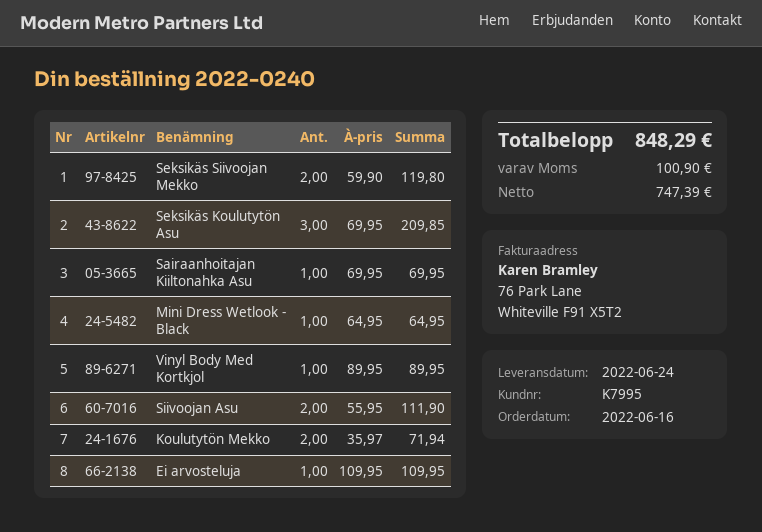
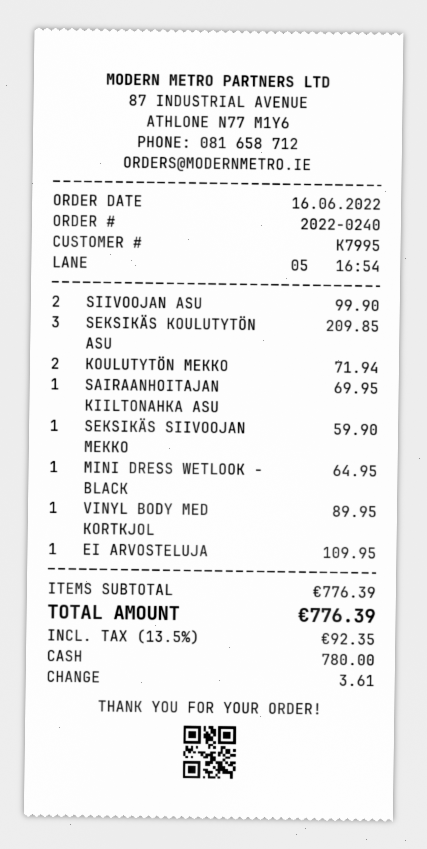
Seksikäs Siivoojan Mekko: 2 for 119.80 -> 1 for 59.90
Siivoojan Asu: 2 for 111.90 -> 2 for 99.90
tax: 100.90 -> 92.35
total: 848.29 -> 776.39

